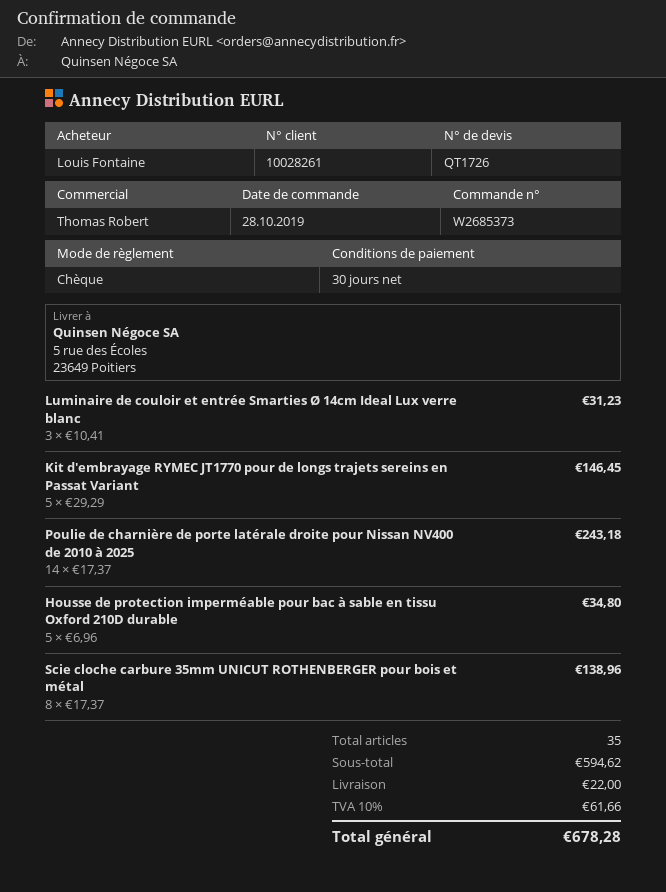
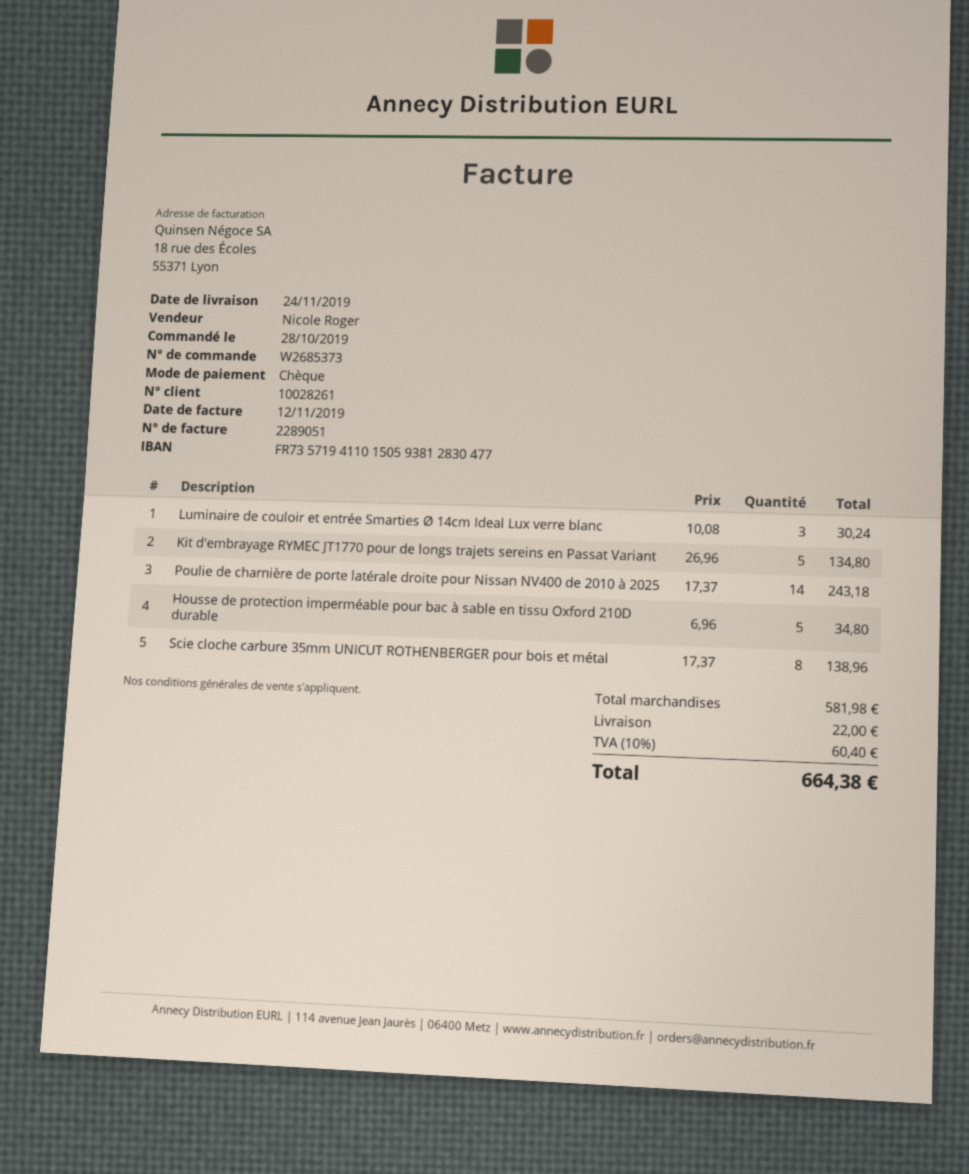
sales rep: Thomas Robert -> Nicole Roger
Luminaire de couloir et entrée Smarties Ø 14cm Ideal Lux verre blanc: 3 x 10.41 = 31.23 -> 3 x 10.08 = 30.24
Kit d'embrayage RYMEC JT1770 pour de longs trajets sereins en Passat Variant: 5 x 29.29 = 146.45 -> 5 x 26.96 = 134.80
subtotal: 594.62 -> 581.98
tax: 10% = 61.66 -> 10% = 60.40
total: 678.28 -> 664.38

